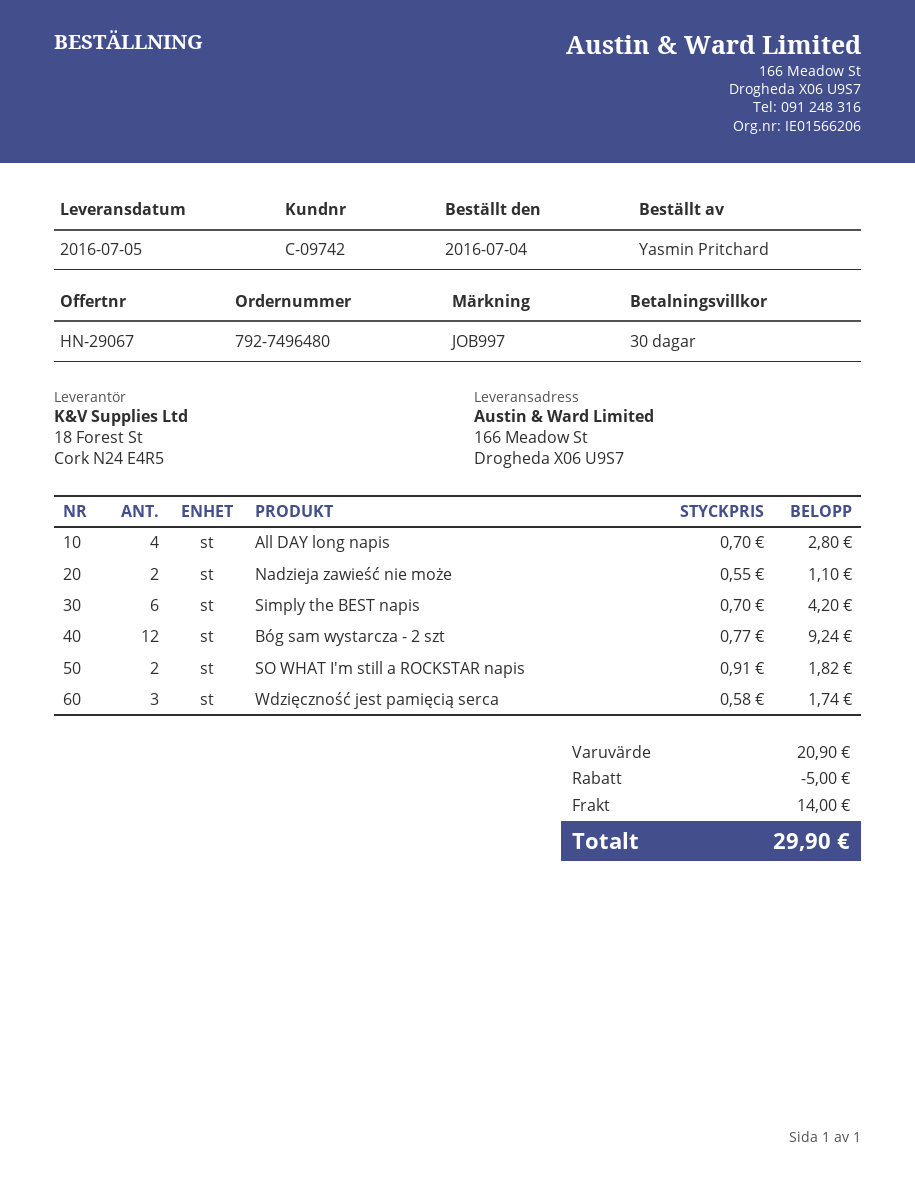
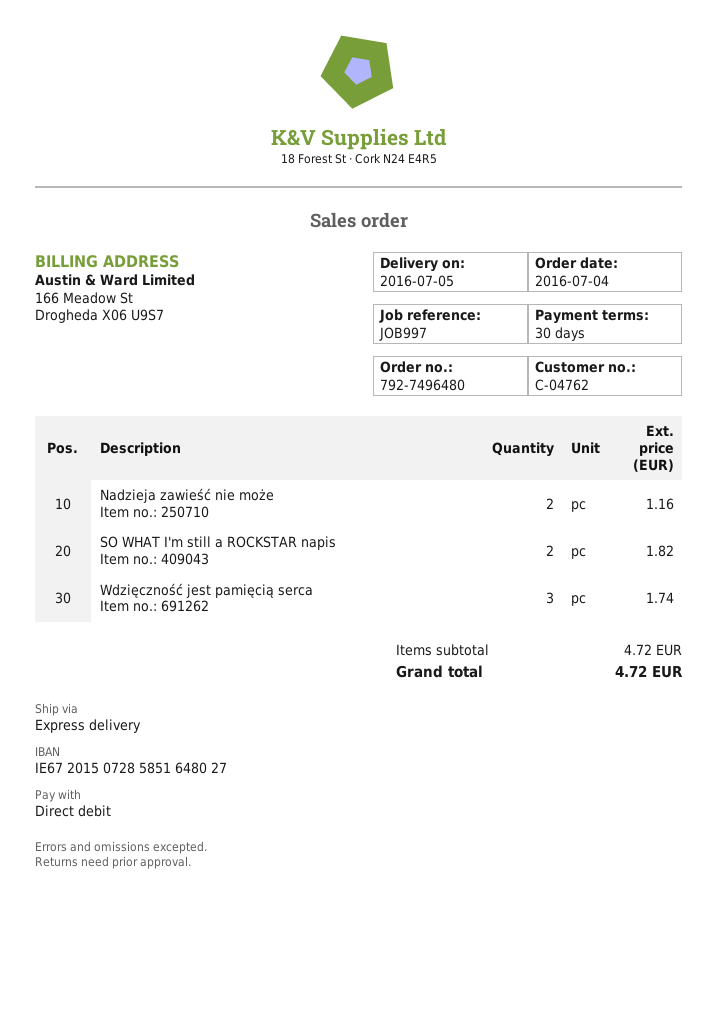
customer number: C-09742 -> C-04762
All DAY long napis: 4 for 2.80 -> none
Nadzieja zawieść nie może: 2 for 1.10 -> 2 for 1.16
Simply the BEST napis: 6 for 4.20 -> none
Bóg sam wystarcza - 2 szt: 12 for 9.24 -> none
subtotal: 20.90 -> 4.72
discount: 5.00 -> none
shipping: 14.00 -> none
total: 29.90 -> 4.72

